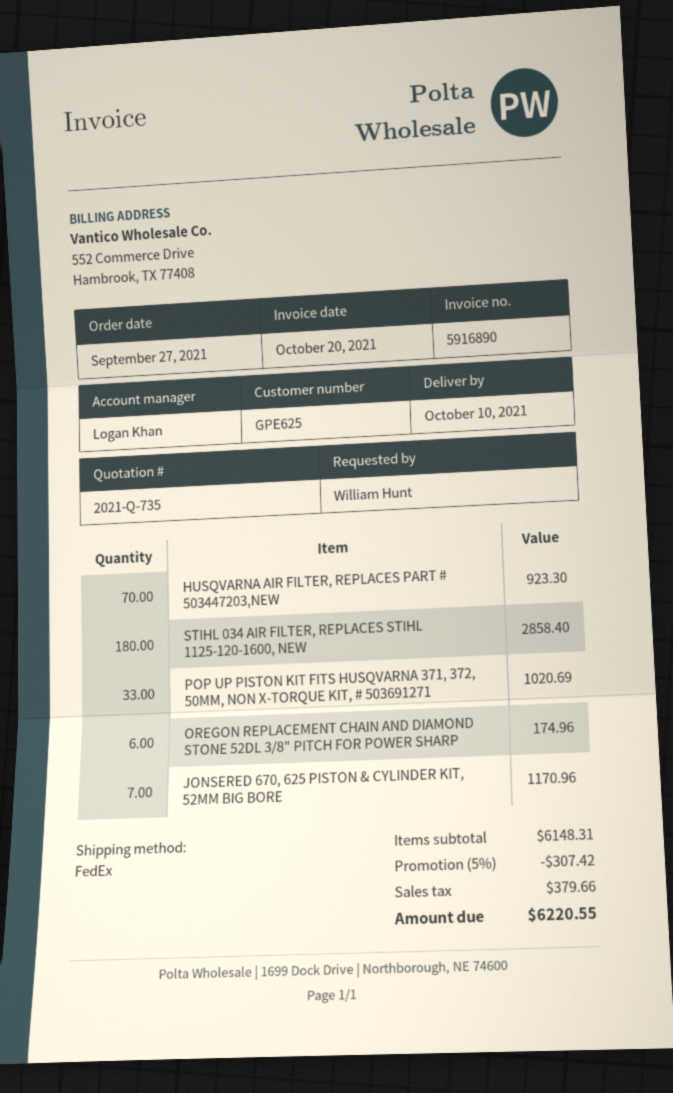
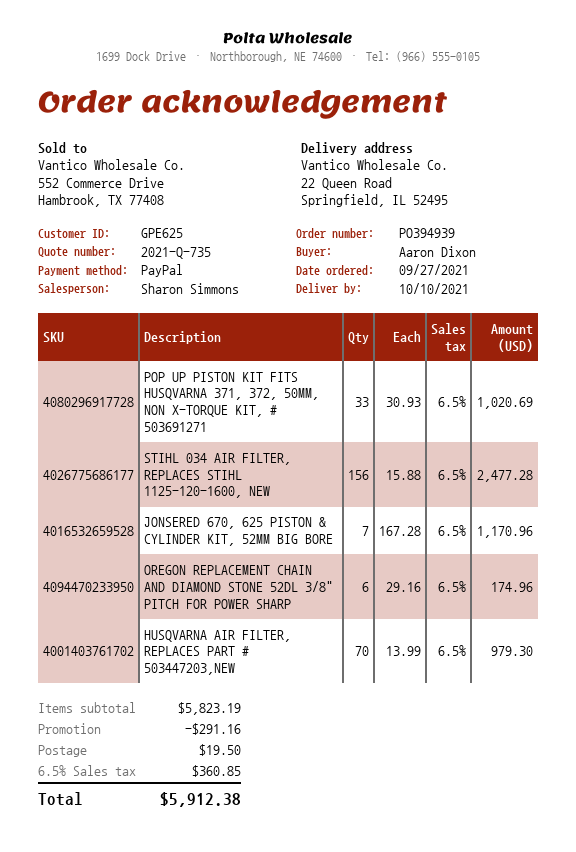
ordered by: William Hunt -> Aaron Dixon
sales rep: Logan Khan -> Sharon Simmons
HUSQVARNA AIR FILTER, REPLACES PART # 503447203,NEW: 70 for 923.30 -> 70 for 979.30
STIHL 034 AIR FILTER, REPLACES STIHL 1125-120-1600, NEW: 180 for 2858.40 -> 156 for 2477.28
subtotal: 6148.31 -> 5823.19
discount: 307.42 -> 291.16
shipping: none -> 19.50
tax: 379.66 -> 360.85
total: 6220.55 -> 5912.38

